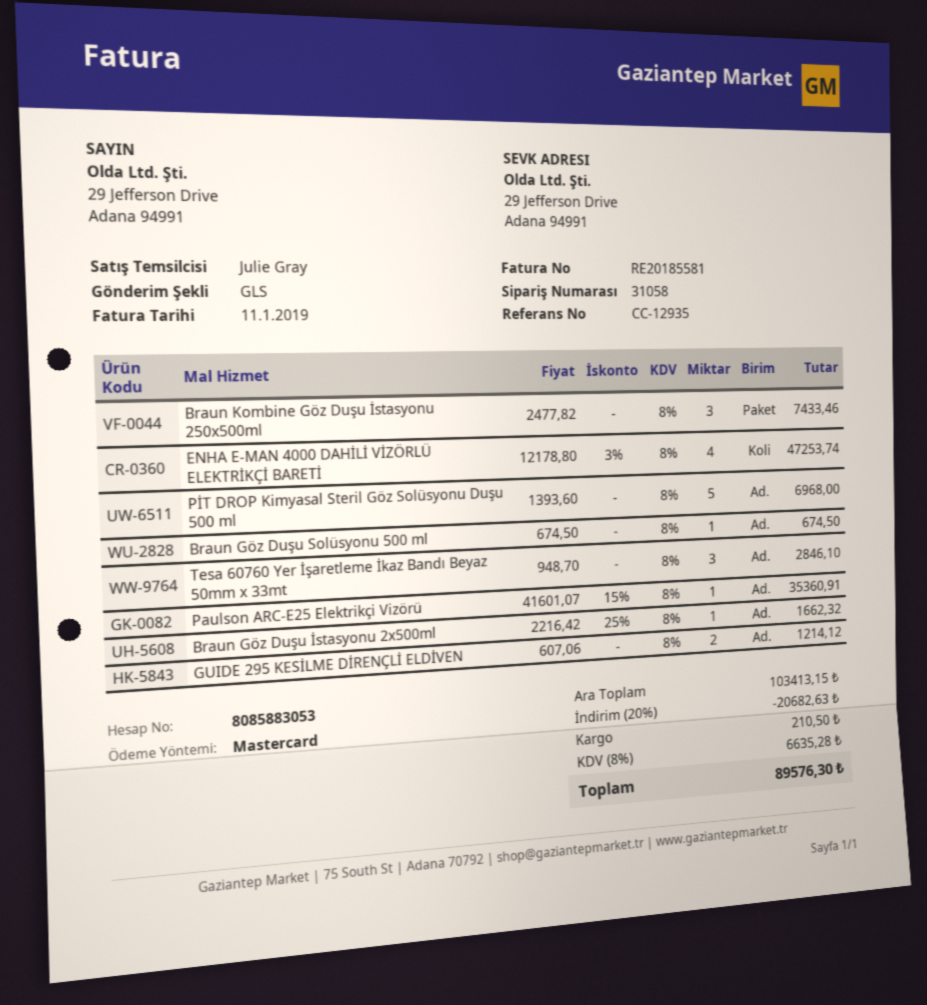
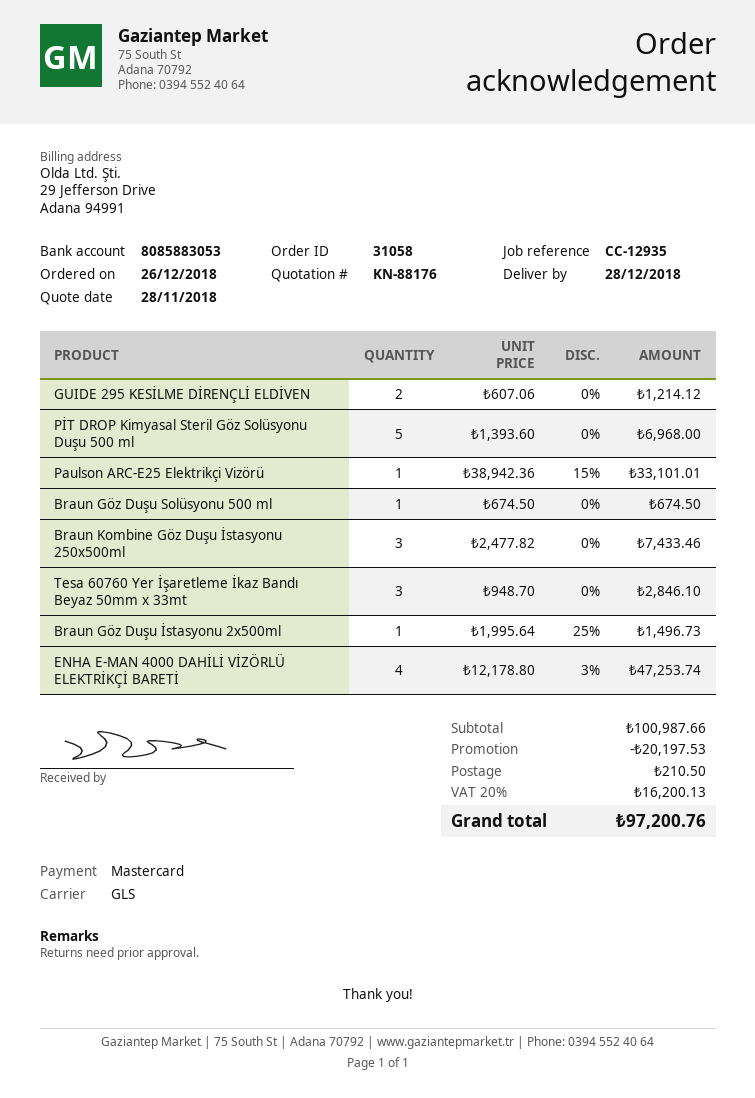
Paulson ARC-E25 Elektrikçi Vizörü: 1 x 41601.07 - 15% = 35360.91 -> 1 x 38942.36 - 15% = 33101.01
Braun Göz Duşu İstasyonu 2x500ml: 1 x 2216.42 - 25% = 1662.32 -> 1 x 1995.64 - 25% = 1496.73
subtotal: 103413.15 -> 100987.66
discount: 20682.63 -> 20197.53
tax: 8% = 6635.28 -> 20% = 16200.13
total: 89576.30 -> 97200.76

